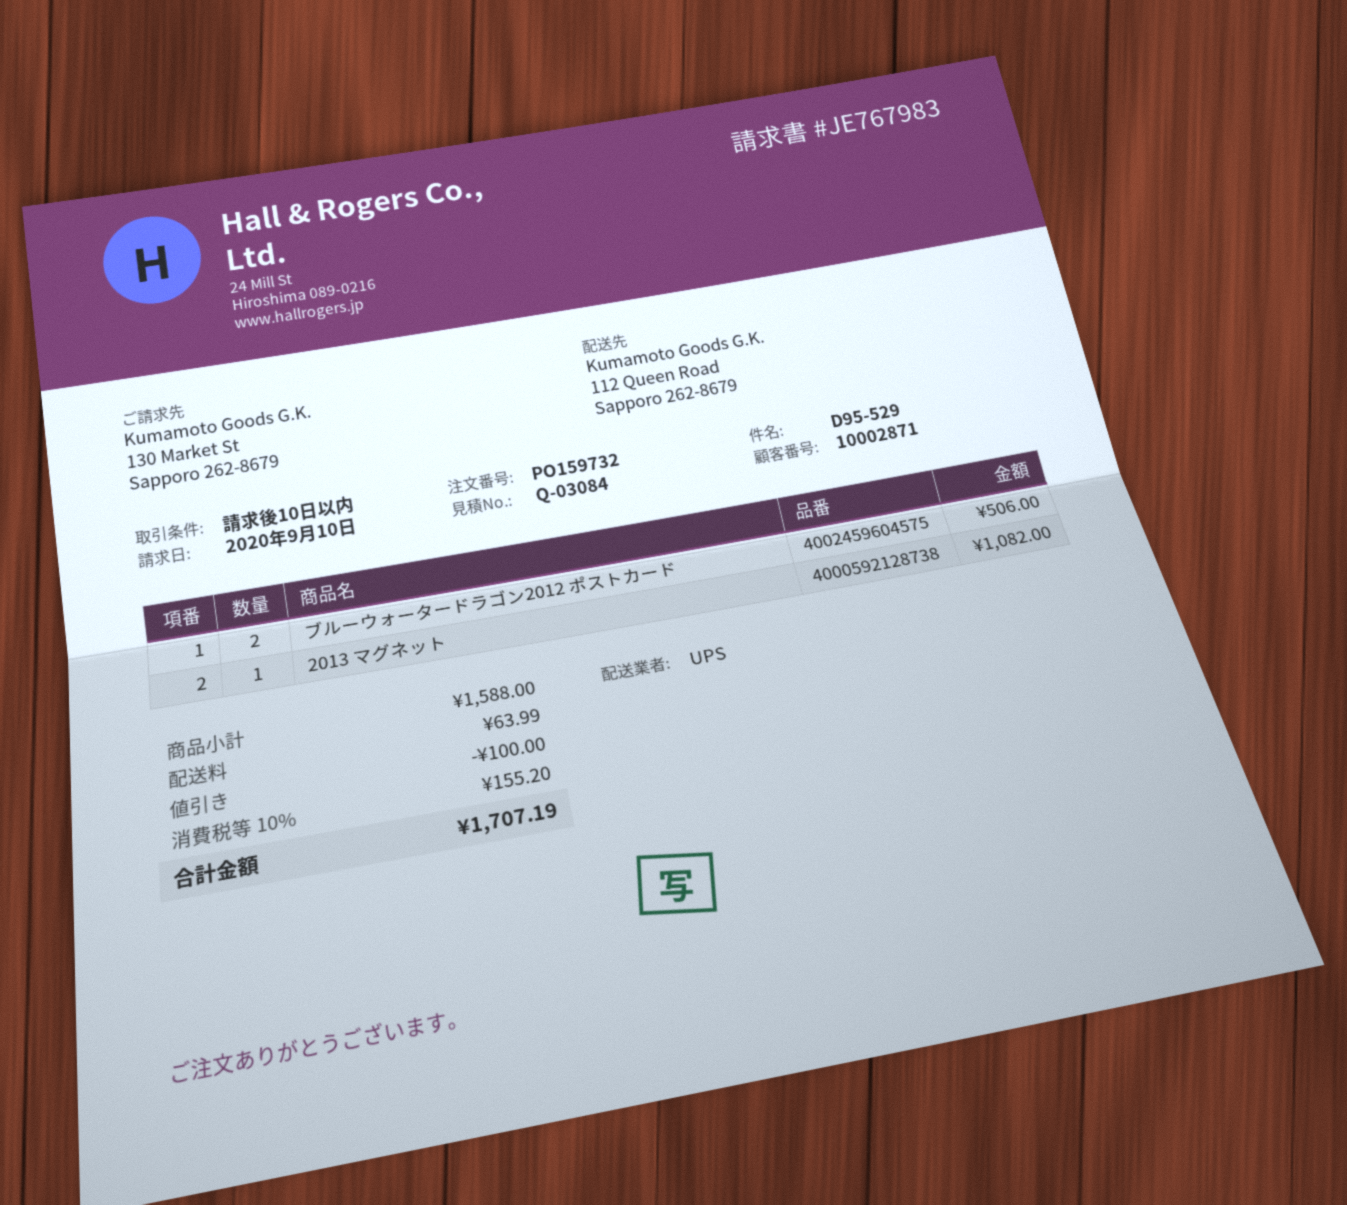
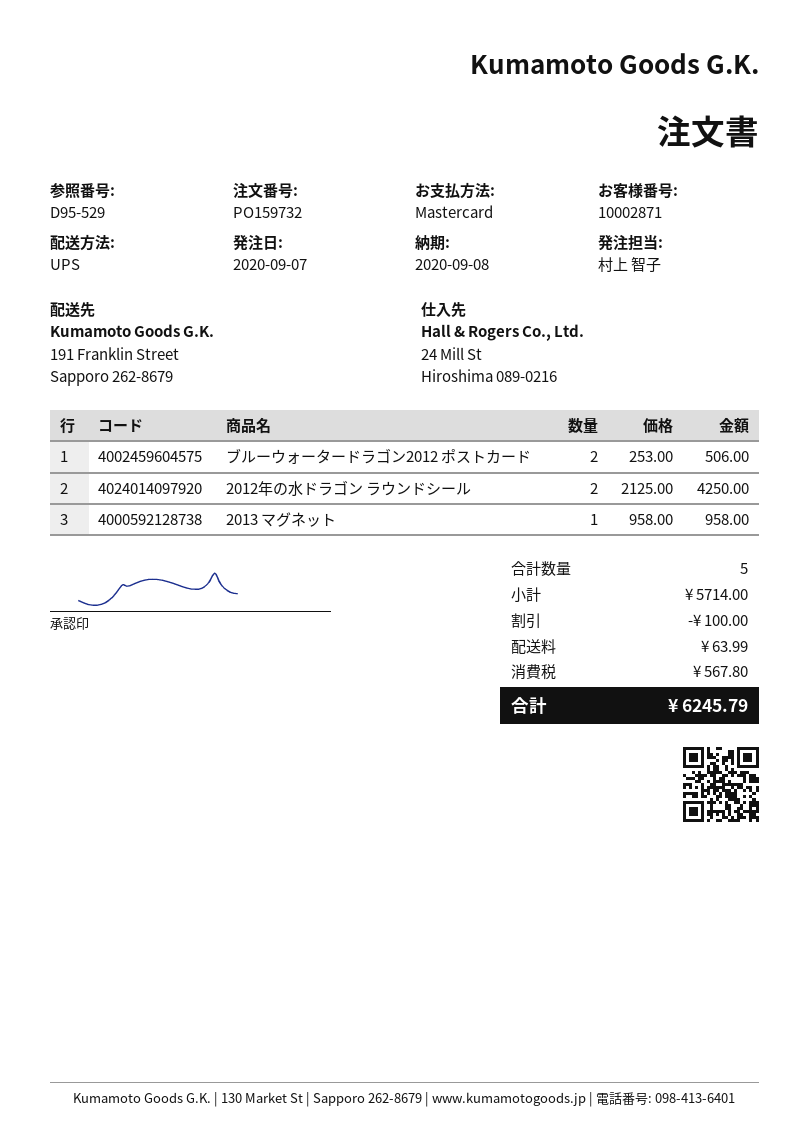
ship to: 112 Queen Road, Sapporo 262-8679 -> 191 Franklin Street, Sapporo 262-8679
2013 マグネット: 1 for 1082.00 -> 1 for 958.00
2012年の水ドラゴン ラウンドシール: none -> 2 for 4250.00
subtotal: 1588.00 -> 5714.00
tax: 155.20 -> 567.80
total: 1707.19 -> 6245.79

